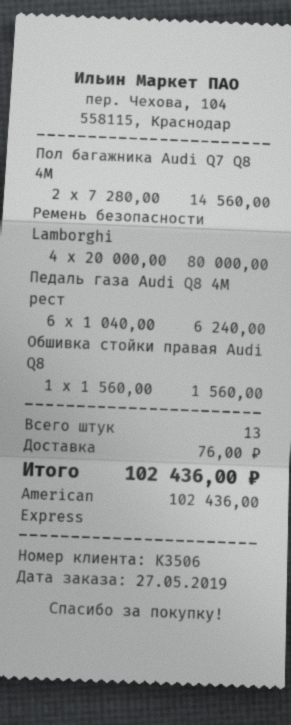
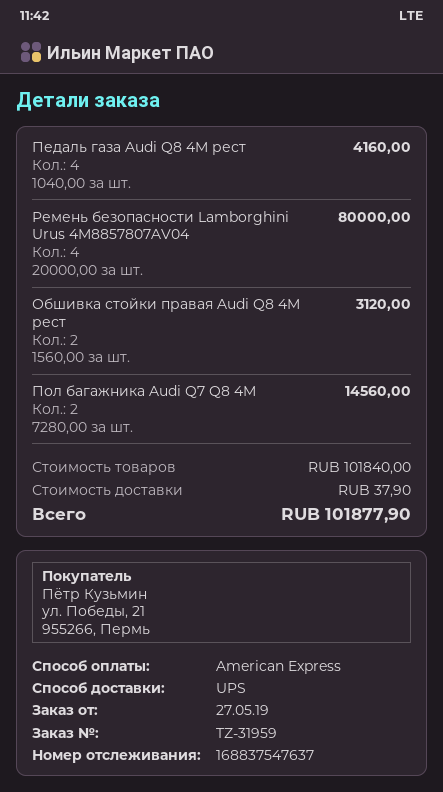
Педаль газа Audi Q8 4M рест: 6 x 1040.00 = 6240.00 -> 4 x 1040.00 = 4160.00
Обшивка стойки правая Audi Q8: 1 x 1560.00 = 1560.00 -> 2 x 1560.00 = 3120.00
shipping: 76.00 -> 37.90
total: 102436.00 -> 101877.90

